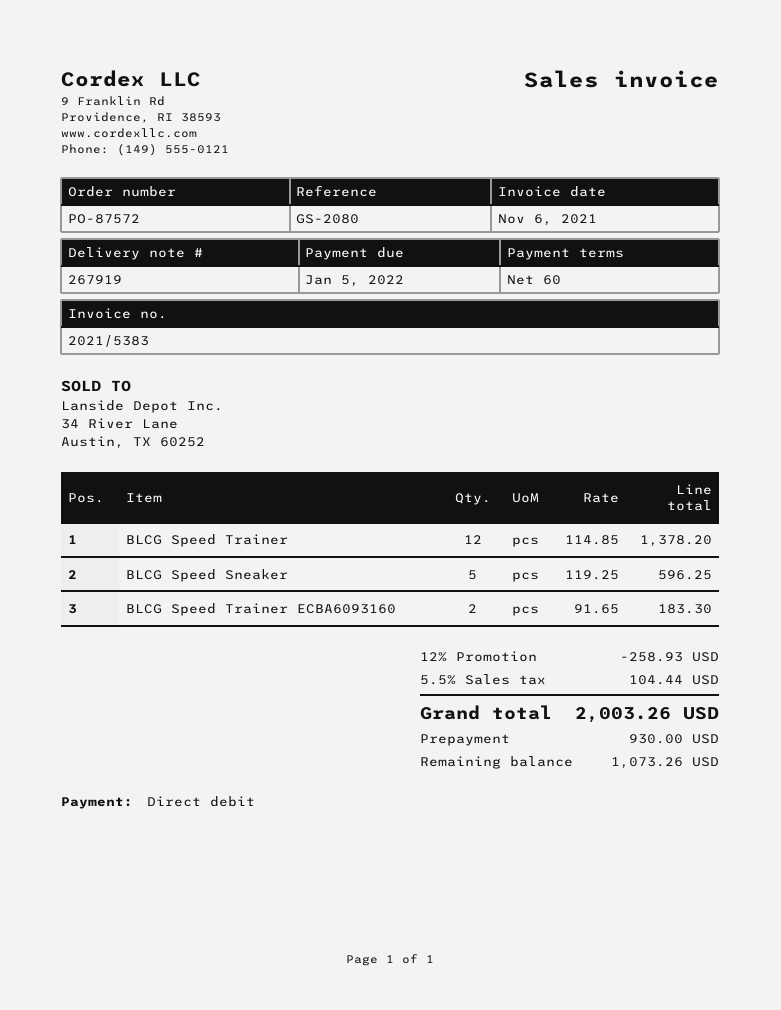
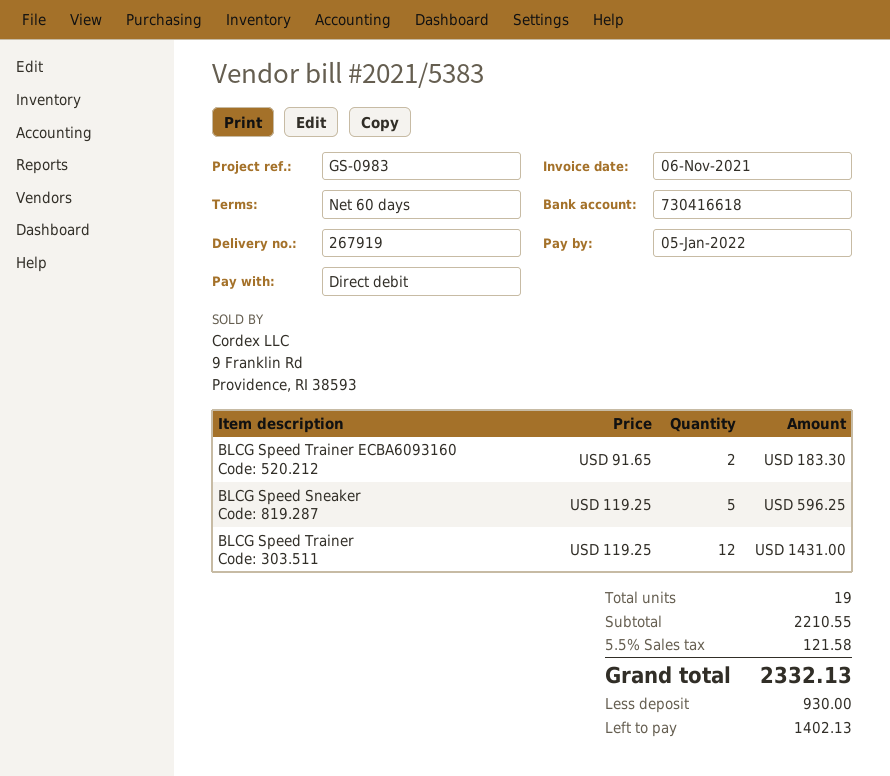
reference: GS-2080 -> GS-0983
BLCG Speed Trainer: 12 x 114.85 = 1378.20 -> 12 x 119.25 = 1431.00
discount: 12% = 258.93 -> none
tax: 5.5% = 104.44 -> 5.5% = 121.58
total: 2003.26 -> 2332.13
balance: 1073.26 -> 1402.13

